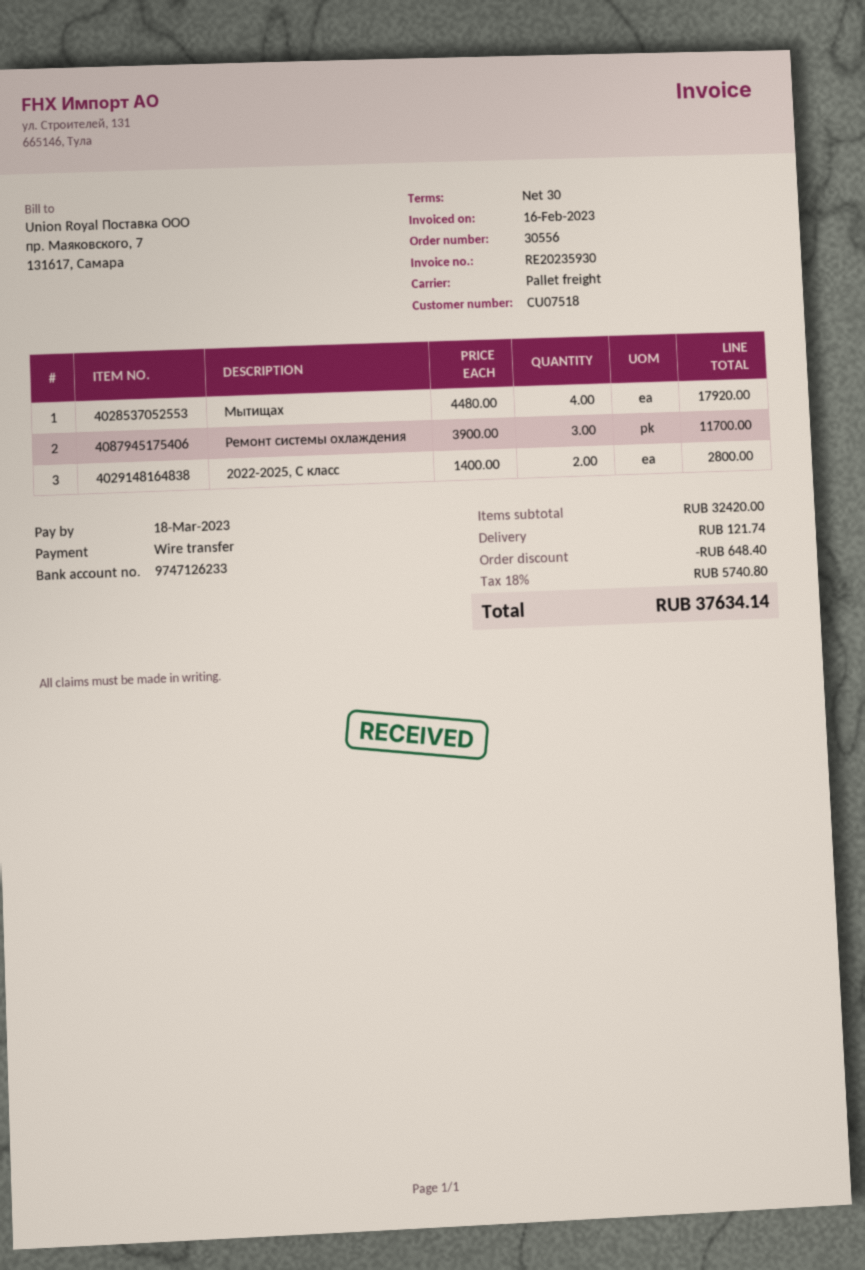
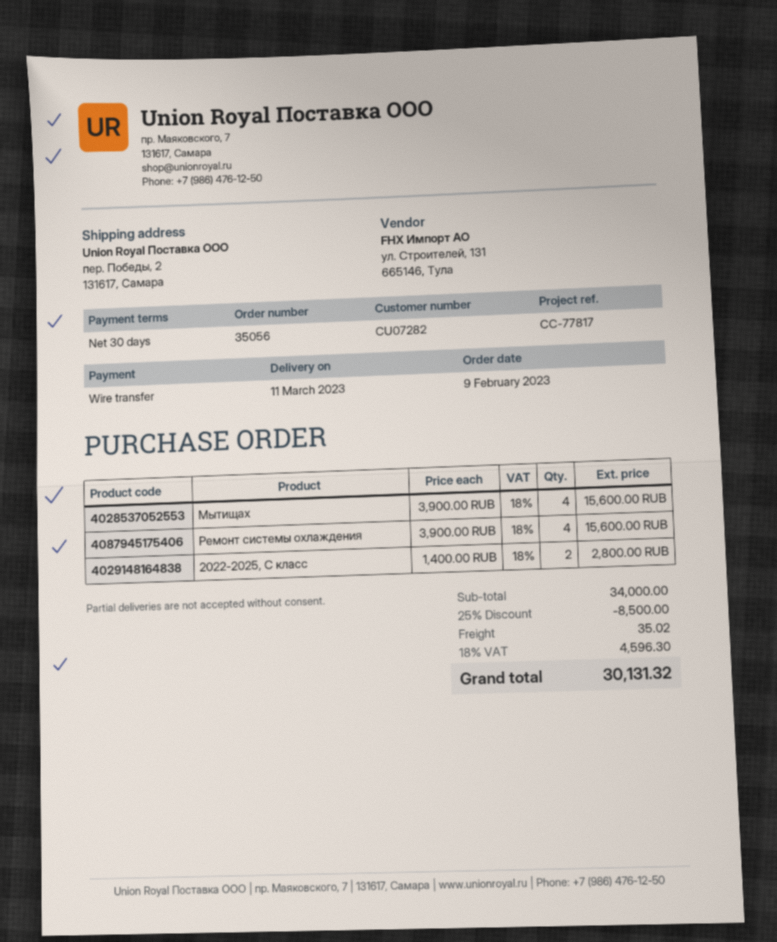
order number: 30556 -> 35056
customer number: CU07518 -> CU07282
Мытищах: 4 x 4480.00 = 17920.00 -> 4 x 3900.00 = 15600.00
Ремонт системы охлаждения: 3 x 3900.00 = 11700.00 -> 4 x 3900.00 = 15600.00
subtotal: 32420.00 -> 34000.00
discount: 648.40 -> 8500.00
shipping: 121.74 -> 35.02
tax: 18% = 5740.80 -> 18% = 4596.30
total: 37634.14 -> 30131.32

